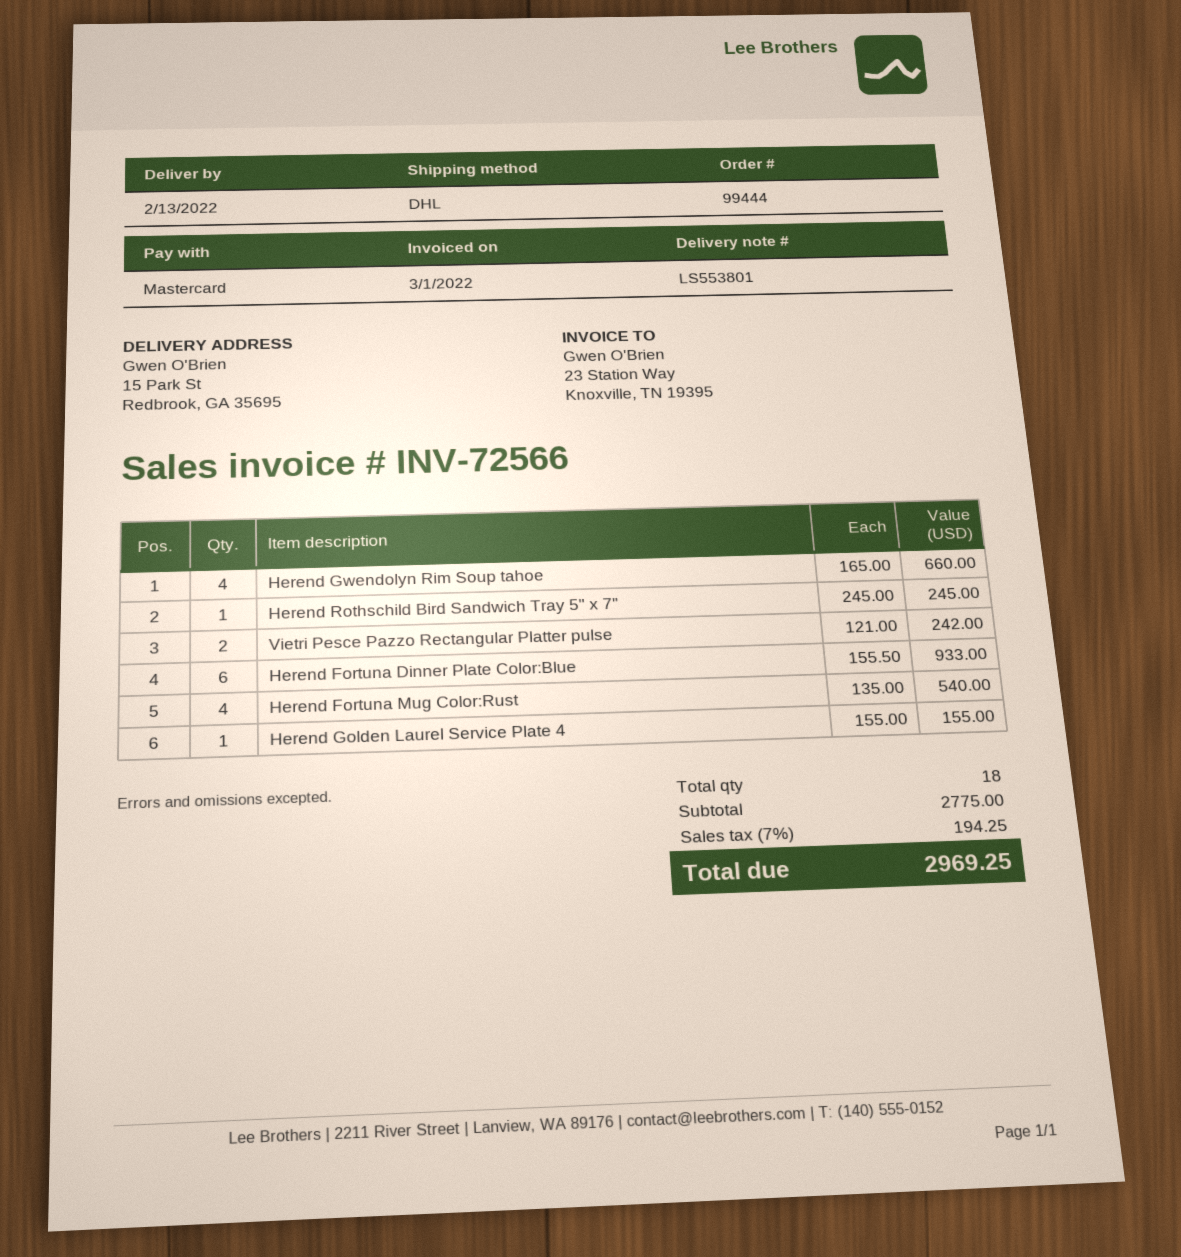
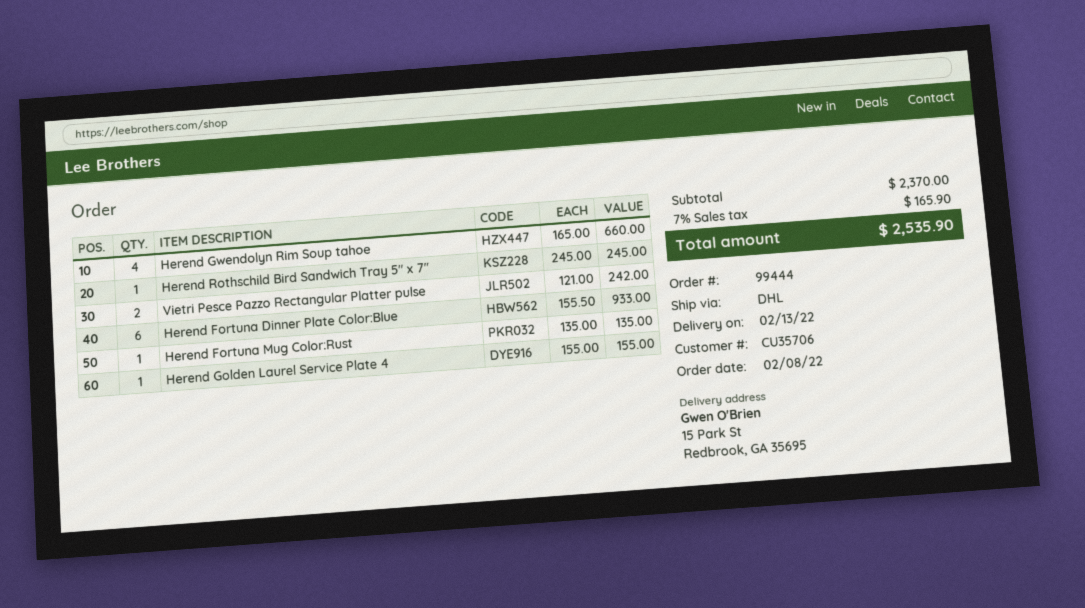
Herend Fortuna Mug Color:Rust: 4 x 135.00 = 540.00 -> 1 x 135.00 = 135.00
subtotal: 2775.00 -> 2370.00
tax: 7% = 194.25 -> 7% = 165.90
total: 2969.25 -> 2535.90

